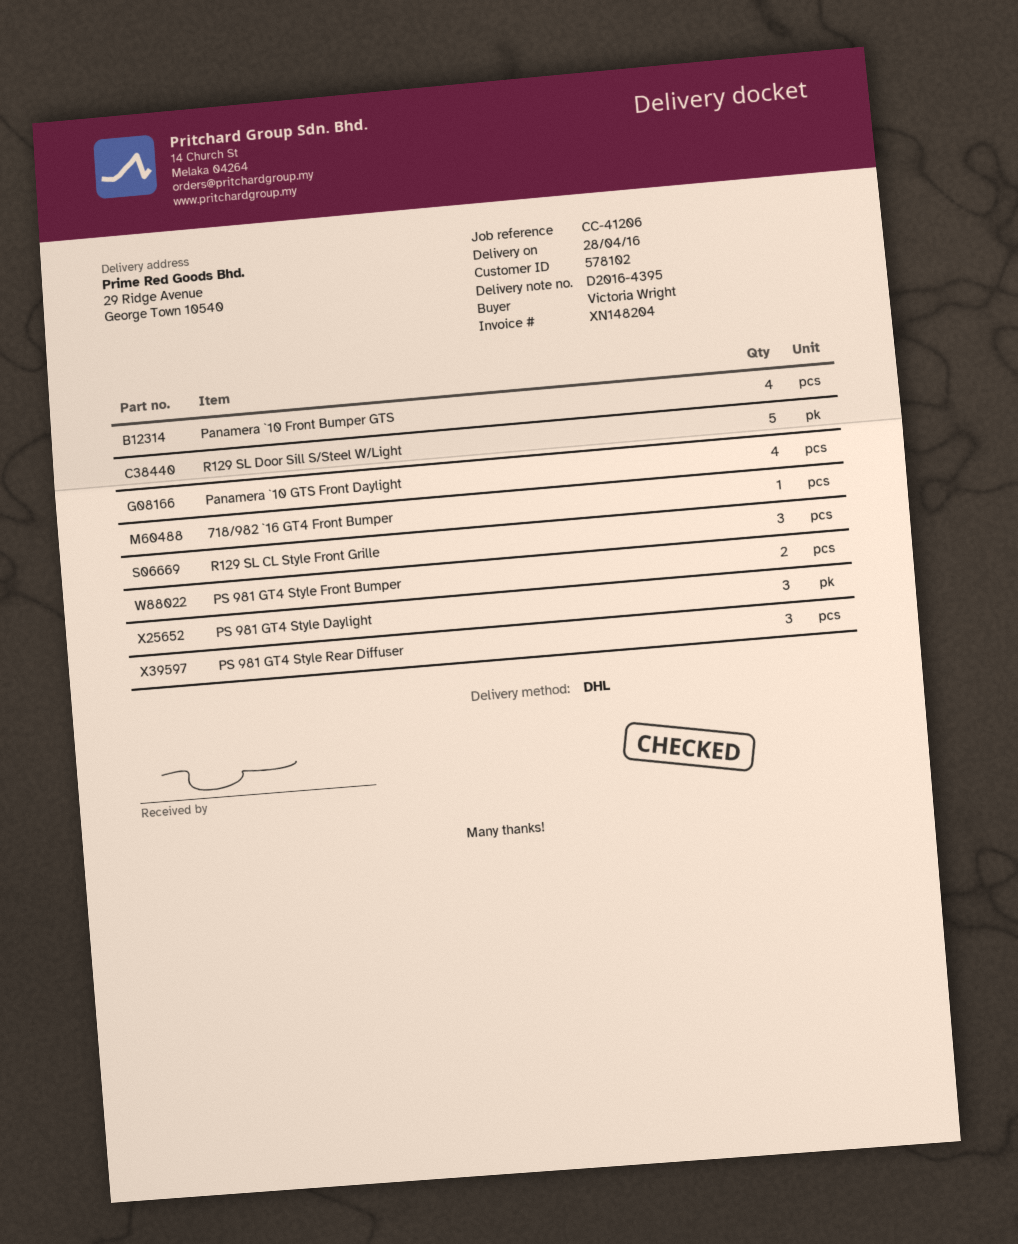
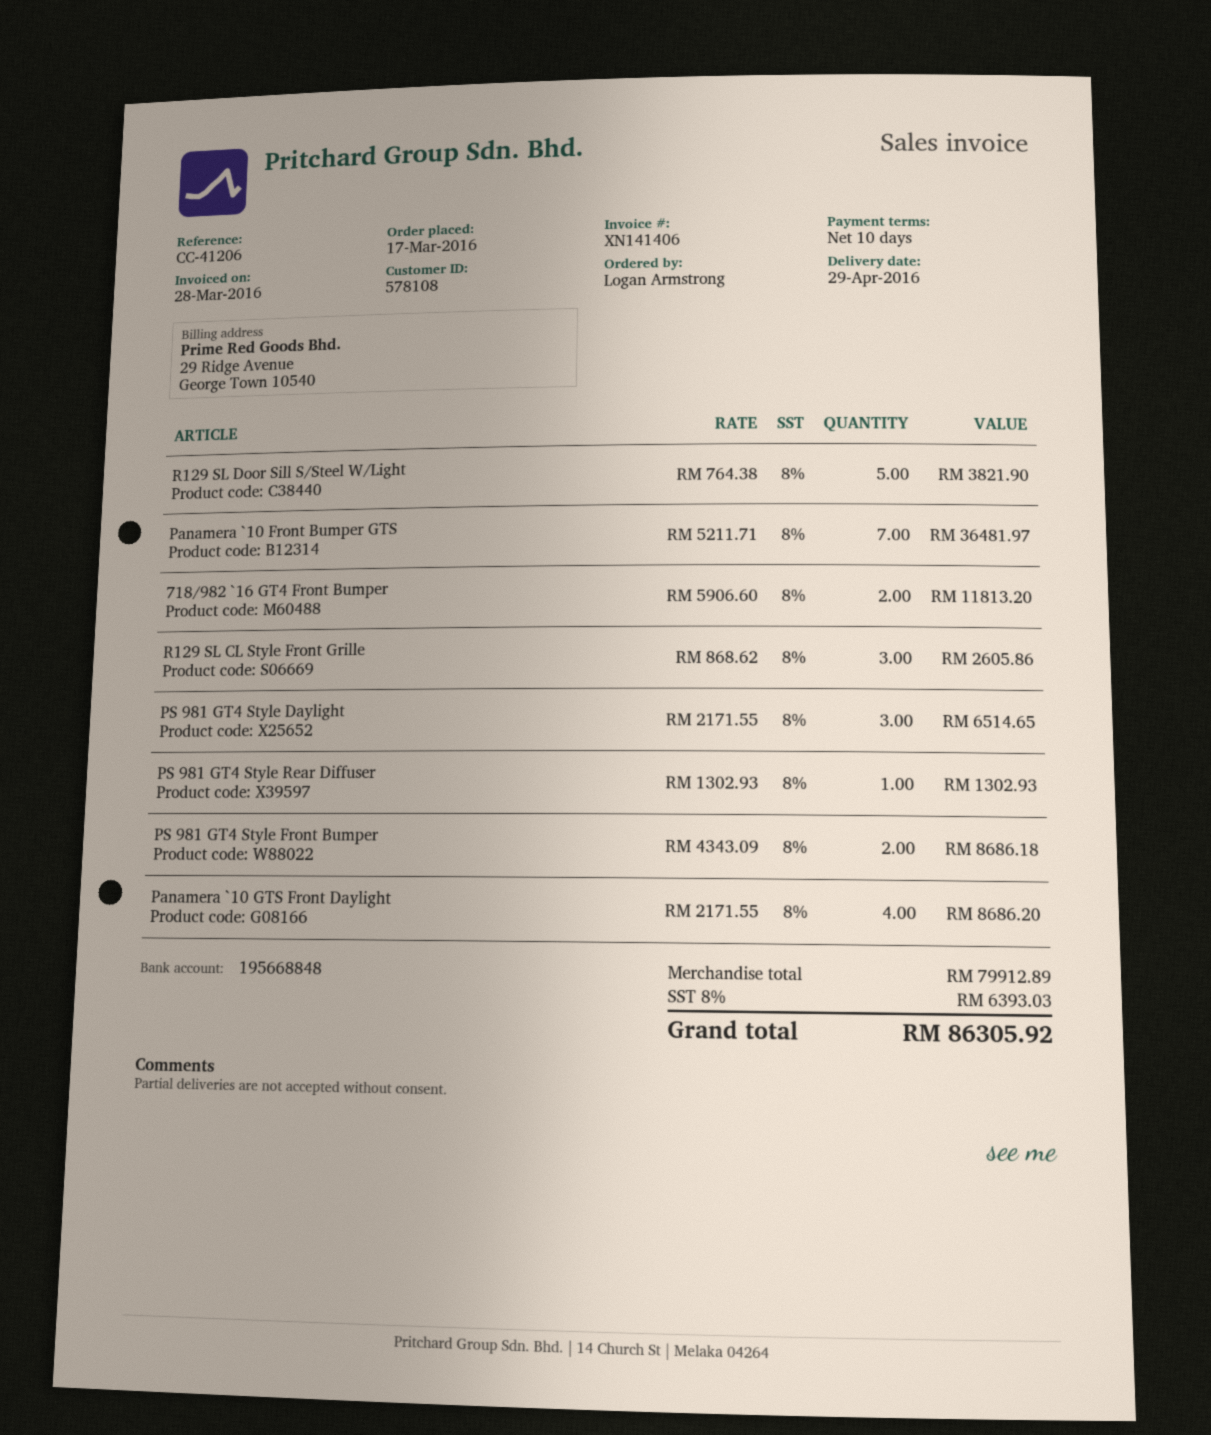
delivery date: 2016-04-28 -> 2016-04-29
invoice number: XN148204 -> XN141406
customer number: 578102 -> 578108
ordered by: Victoria Wright -> Logan Armstrong
Panamera `10 Front Bumper GTS: 4 -> 7
718/982 `16 GT4 Front Bumper: 1 -> 2
PS 981 GT4 Style Rear Diffuser: 3 -> 1

